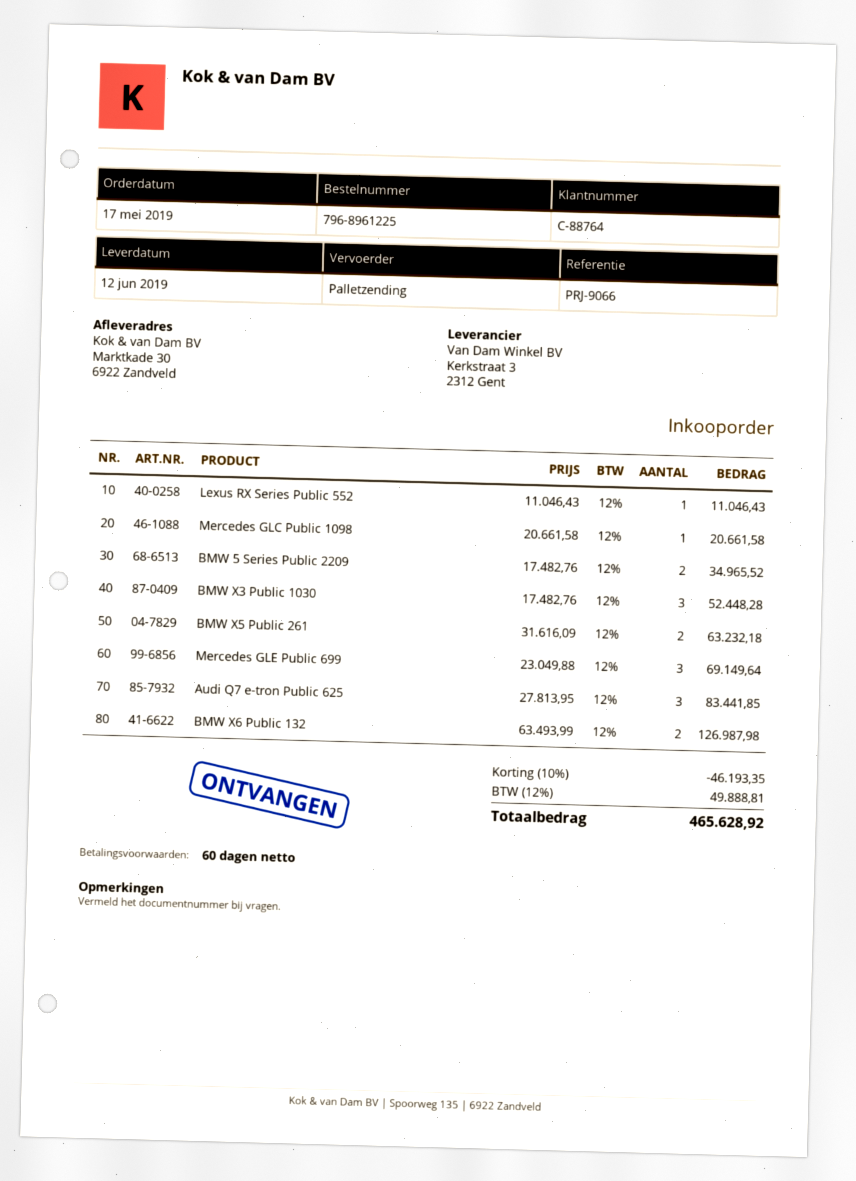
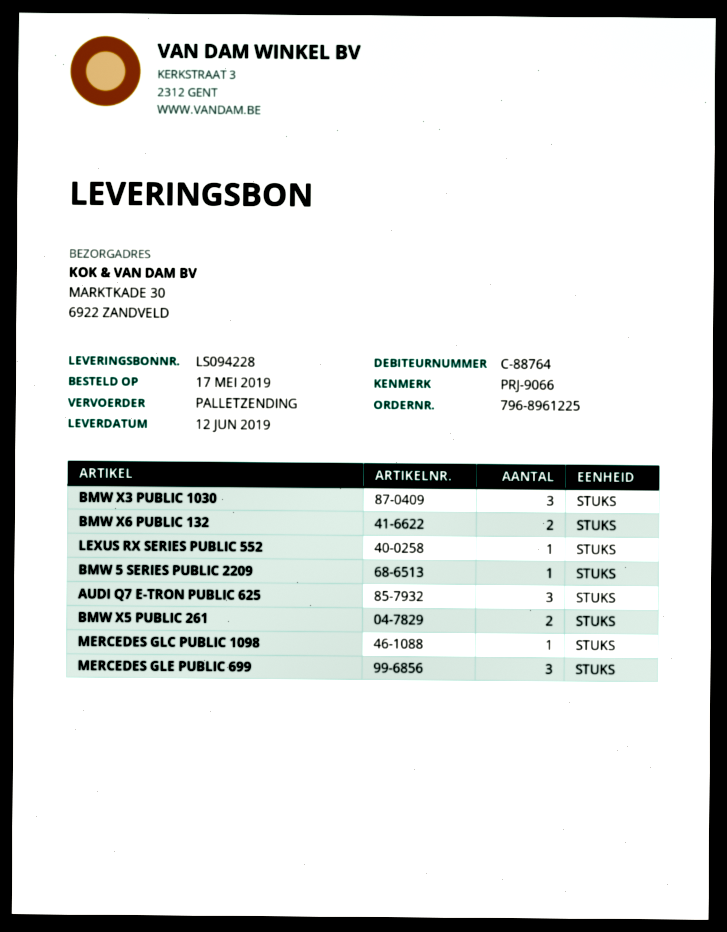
BMW 5 Series Public 2209: 2 -> 1

